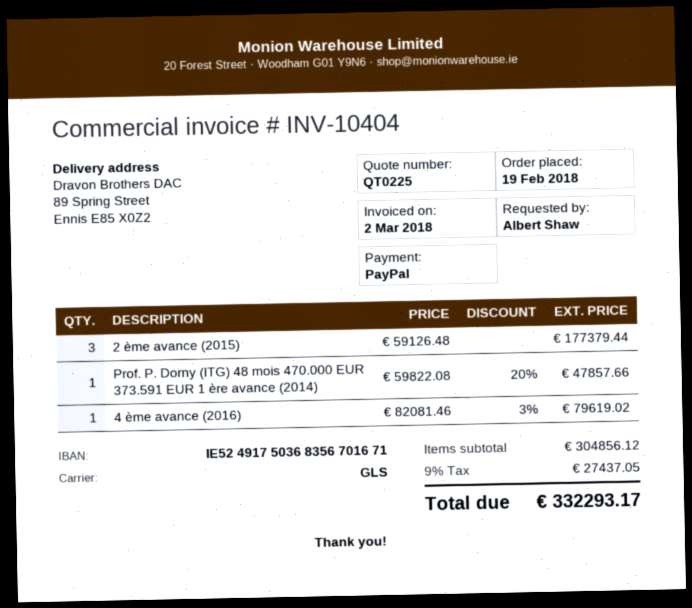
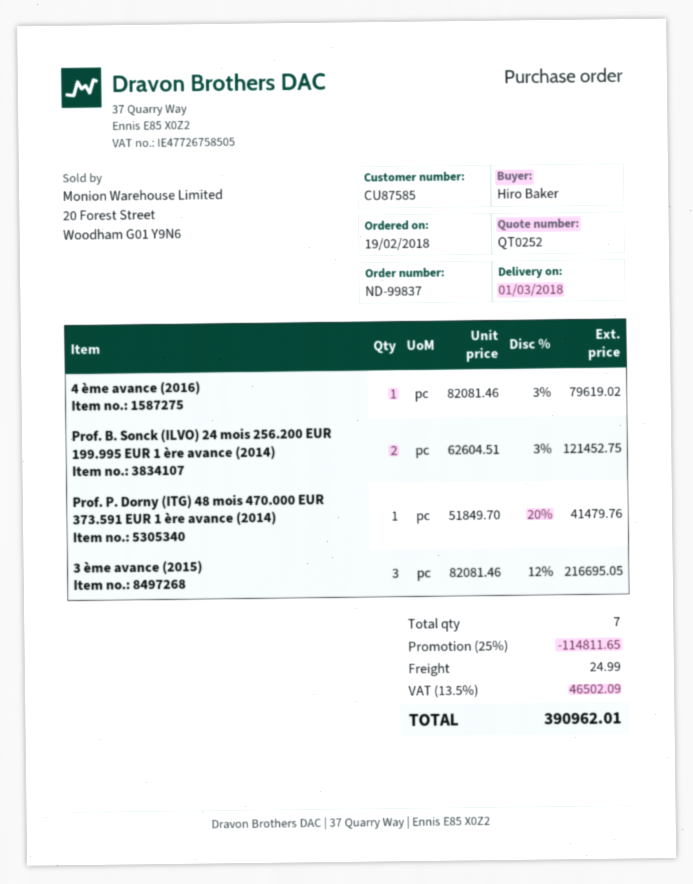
quote number: QT0225 -> QT0252
ordered by: Albert Shaw -> Hiro Baker
2 ème avance (2015): 3 x 59126.48 = 177379.44 -> none
Prof. P. Dorny (ITG) 48 mois 470.000 EUR 373.591 EUR 1 ère avance (2014): 1 x 59822.08 - 20% = 47857.66 -> 1 x 51849.70 - 20% = 41479.76
Prof. B. Sonck (ILVO) 24 mois 256.200 EUR 199.995 EUR 1 ère avance (2014): none -> 2 x 62604.51 - 3% = 121452.75
3 ème avance (2015): none -> 3 x 82081.46 - 12% = 216695.05
discount: none -> 25% = 114811.65
shipping: none -> 24.99
tax: 9% = 27437.05 -> 13.5% = 46502.09
total: 332293.17 -> 390962.01

